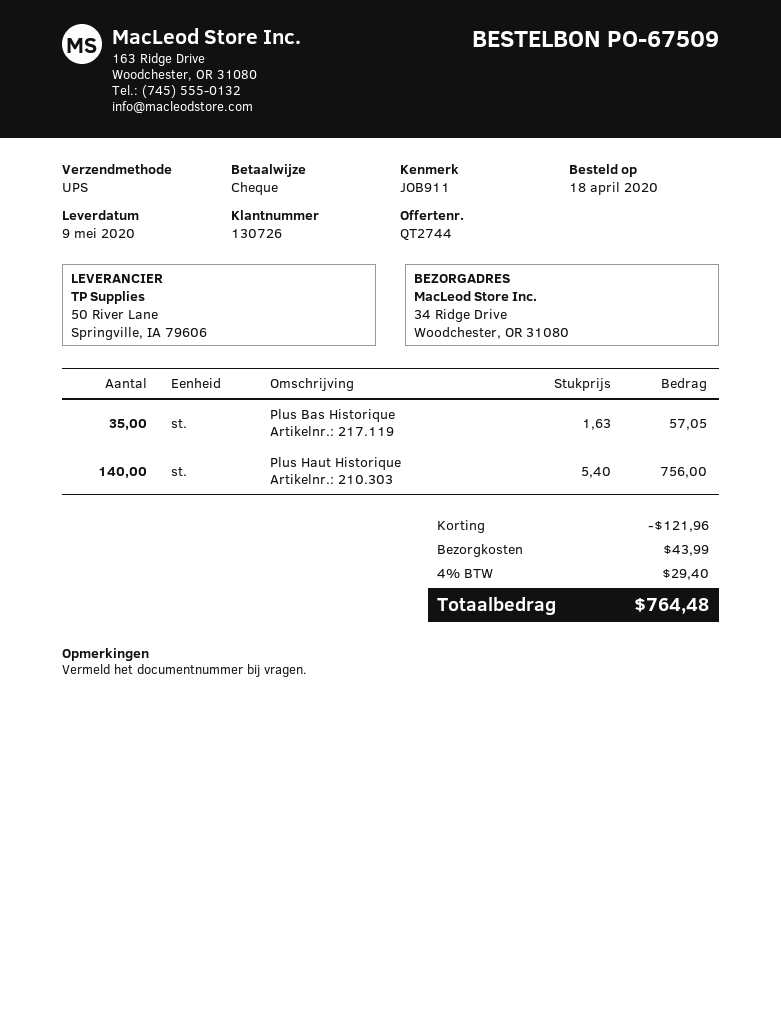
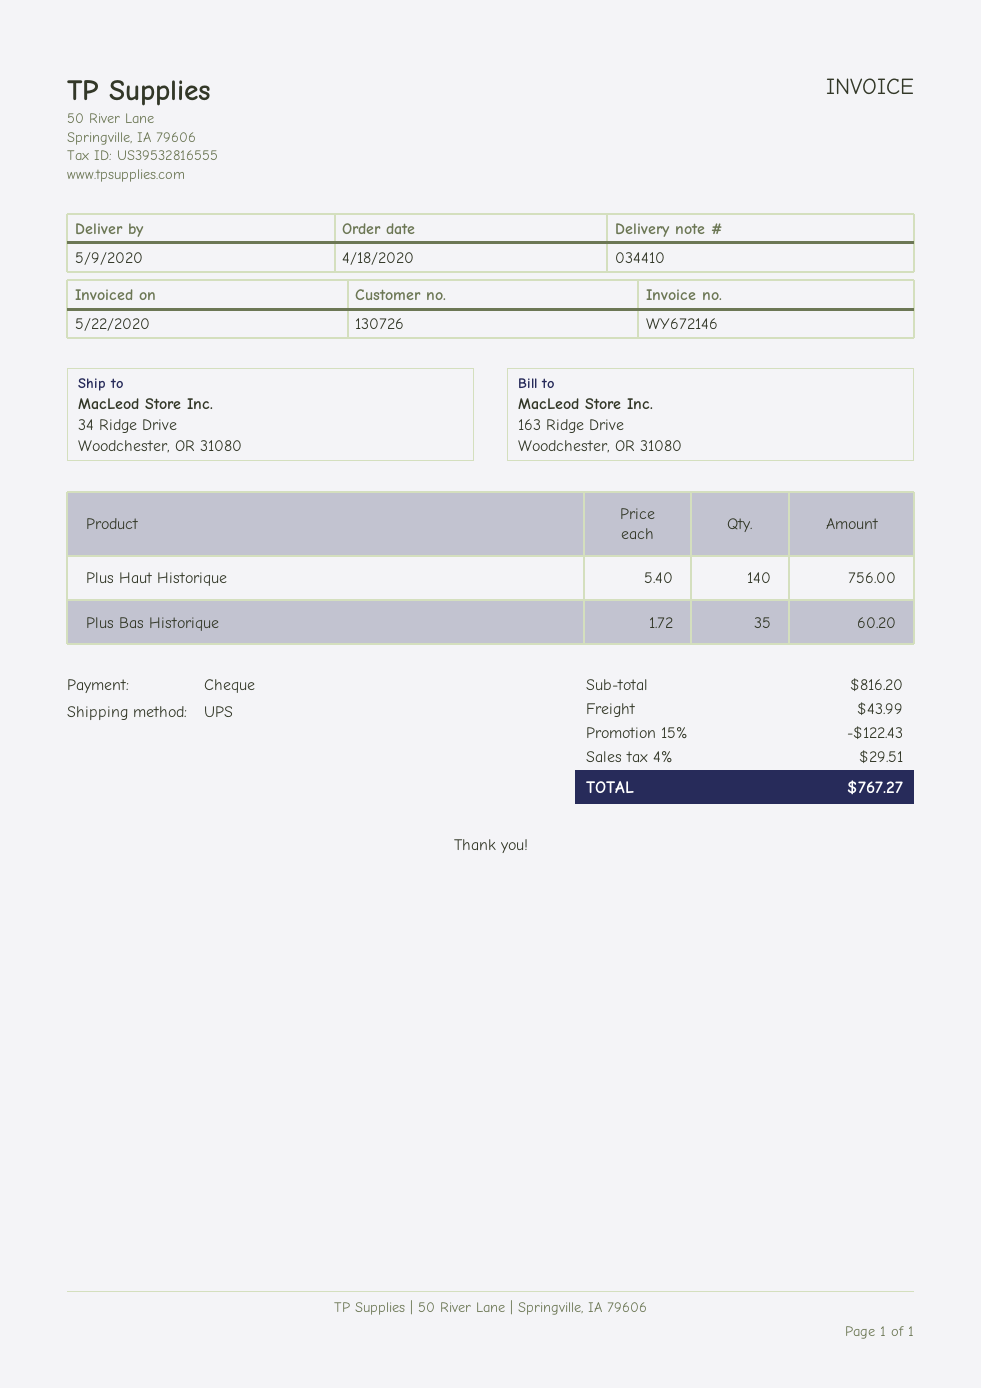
Plus Bas Historique: 35 x 1.63 = 57.05 -> 35 x 1.72 = 60.20
discount: 121.96 -> 122.43
tax: 4% = 29.40 -> 4% = 29.51
total: 764.48 -> 767.27

